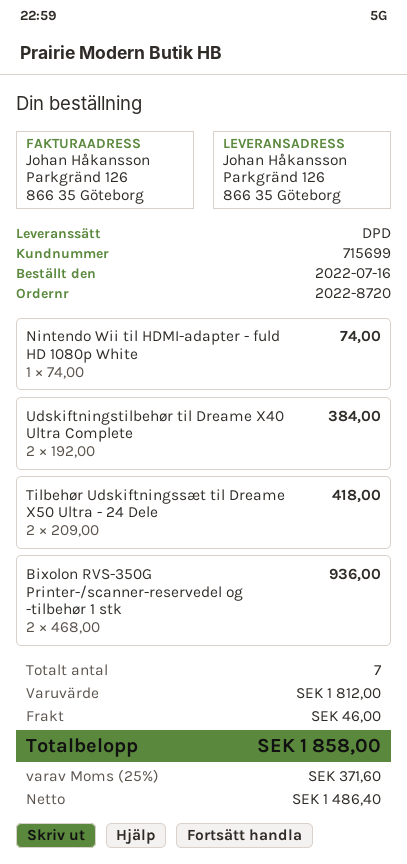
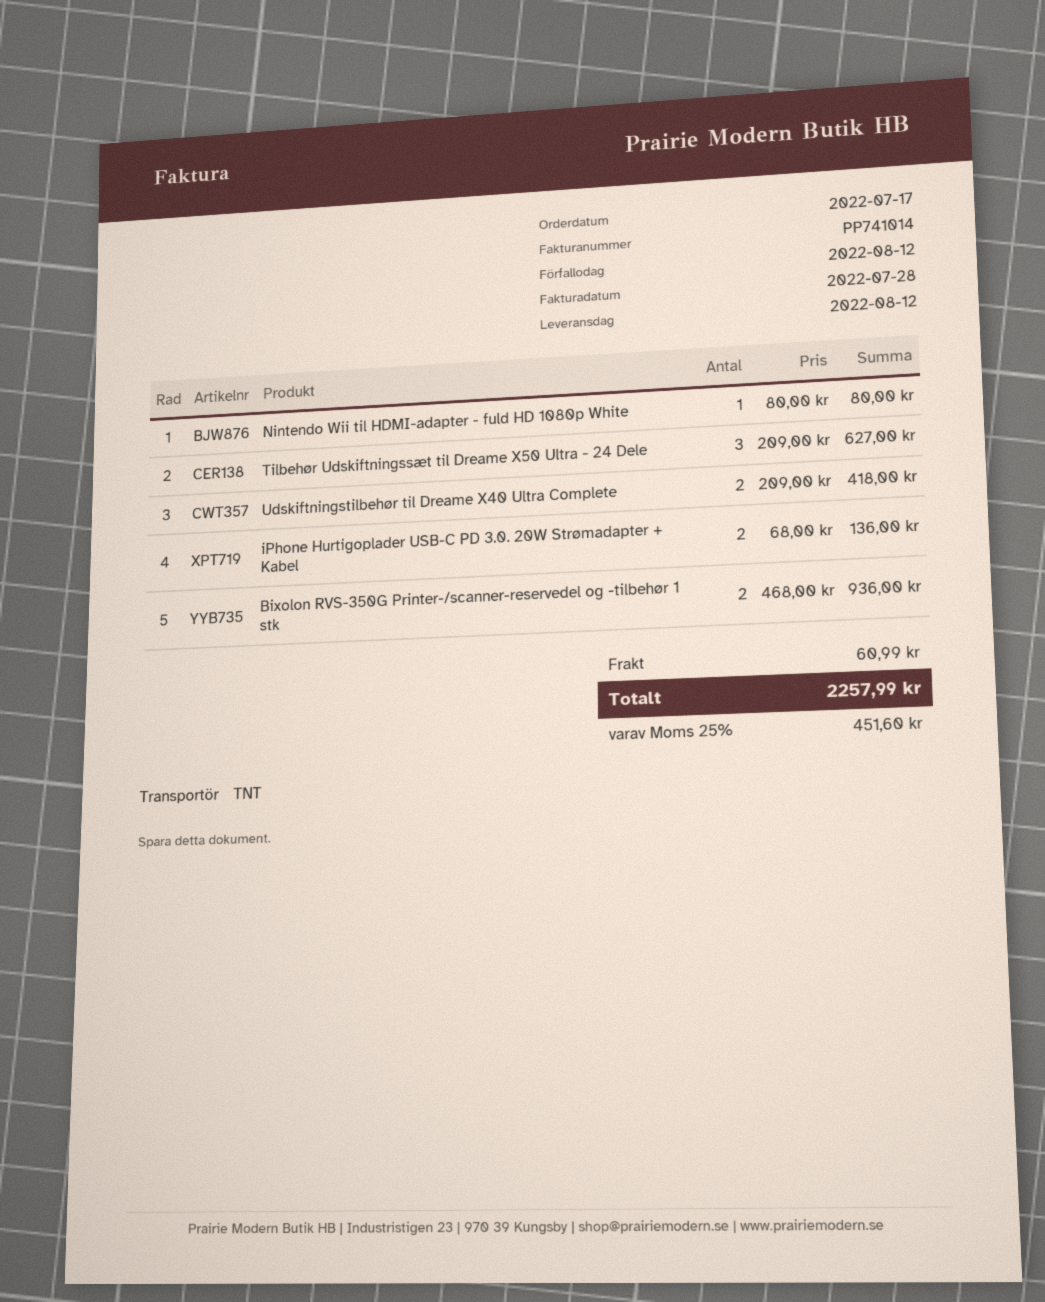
order date: 2022-07-16 -> 2022-07-17
shipping method: DPD -> TNT
Nintendo Wii til HDMI-adapter - fuld HD 1080p White: 1 x 74.00 = 74.00 -> 1 x 80.00 = 80.00
Udskiftningstilbehør til Dreame X40 Ultra Complete: 2 x 192.00 = 384.00 -> 2 x 209.00 = 418.00
Tilbehør Udskiftningssæt til Dreame X50 Ultra - 24 Dele: 2 x 209.00 = 418.00 -> 3 x 209.00 = 627.00
iPhone Hurtigoplader USB-C PD 3.0. 20W Strømadapter + Kabel: none -> 2 x 68.00 = 136.00
shipping: 46.00 -> 60.99
tax: 25% = 371.60 -> 25% = 451.60
total: 1858.00 -> 2257.99

